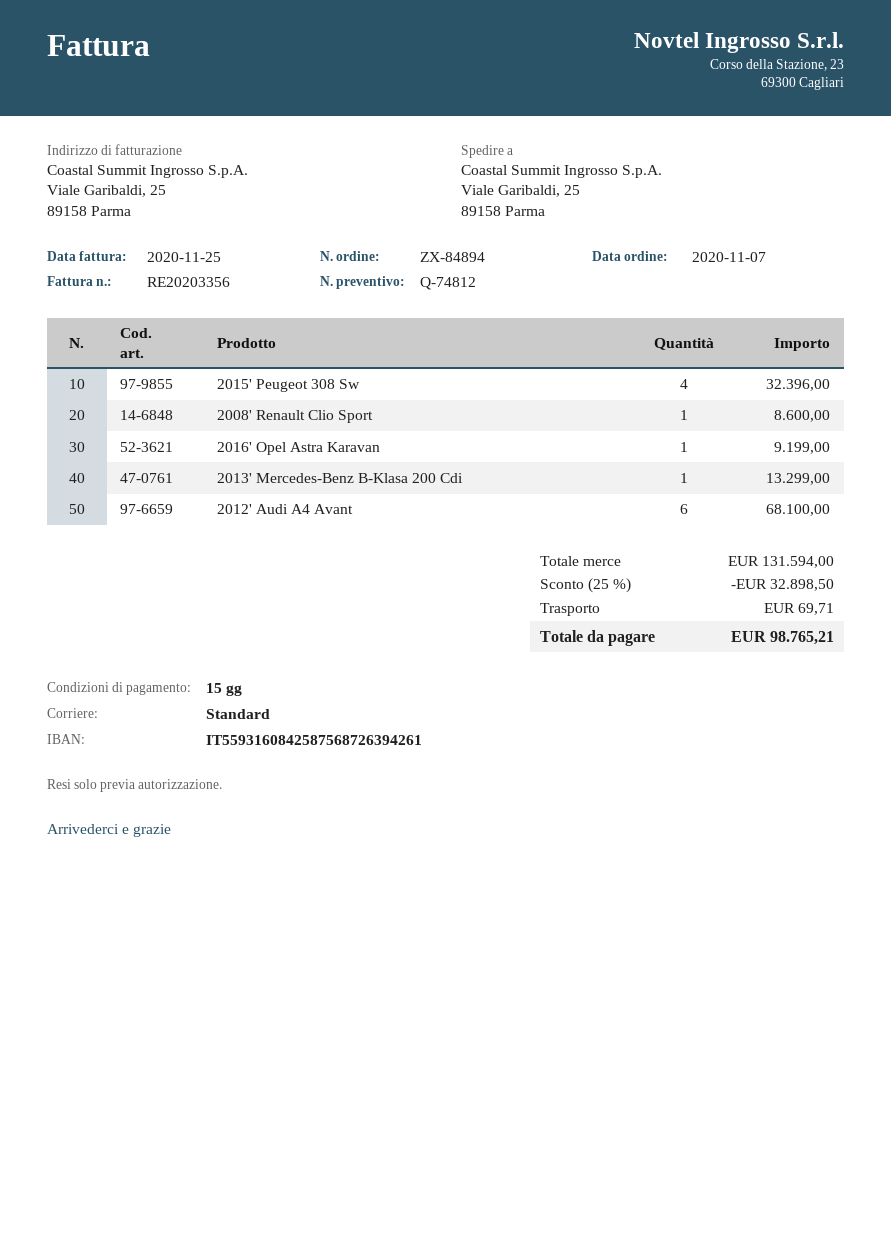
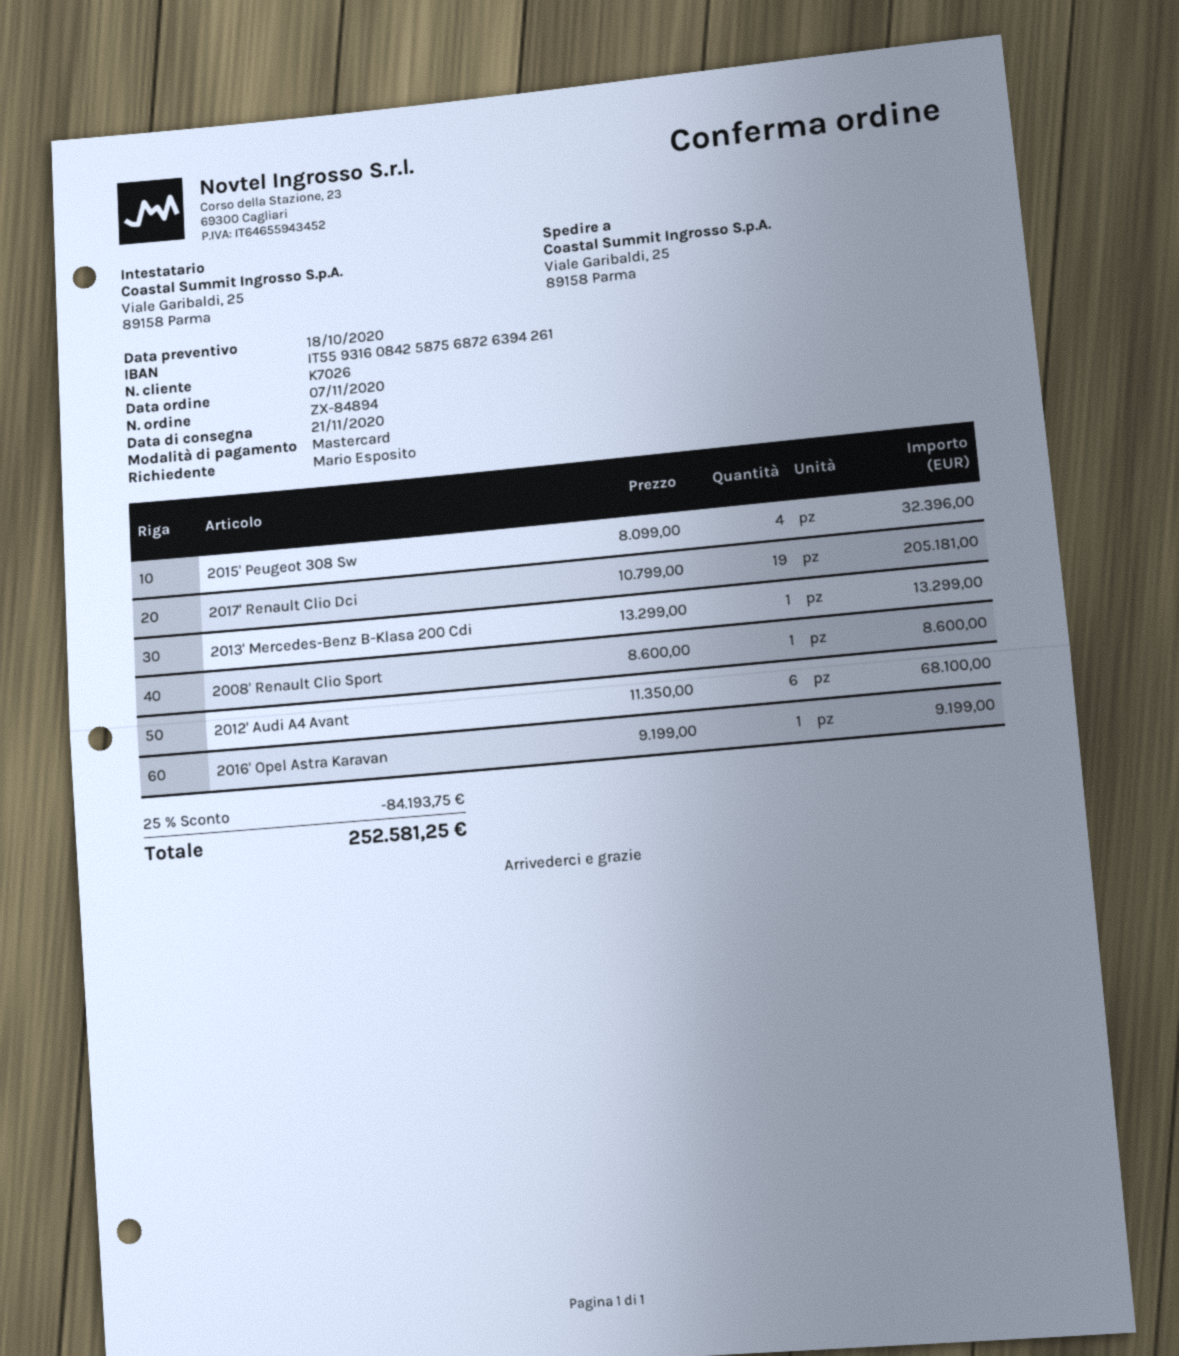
2017' Renault Clio Dci: none -> 19 for 205181.00
discount: 25% = 32898.50 -> 25% = 84193.75
shipping: 69.71 -> none
total: 98765.21 -> 252581.25

